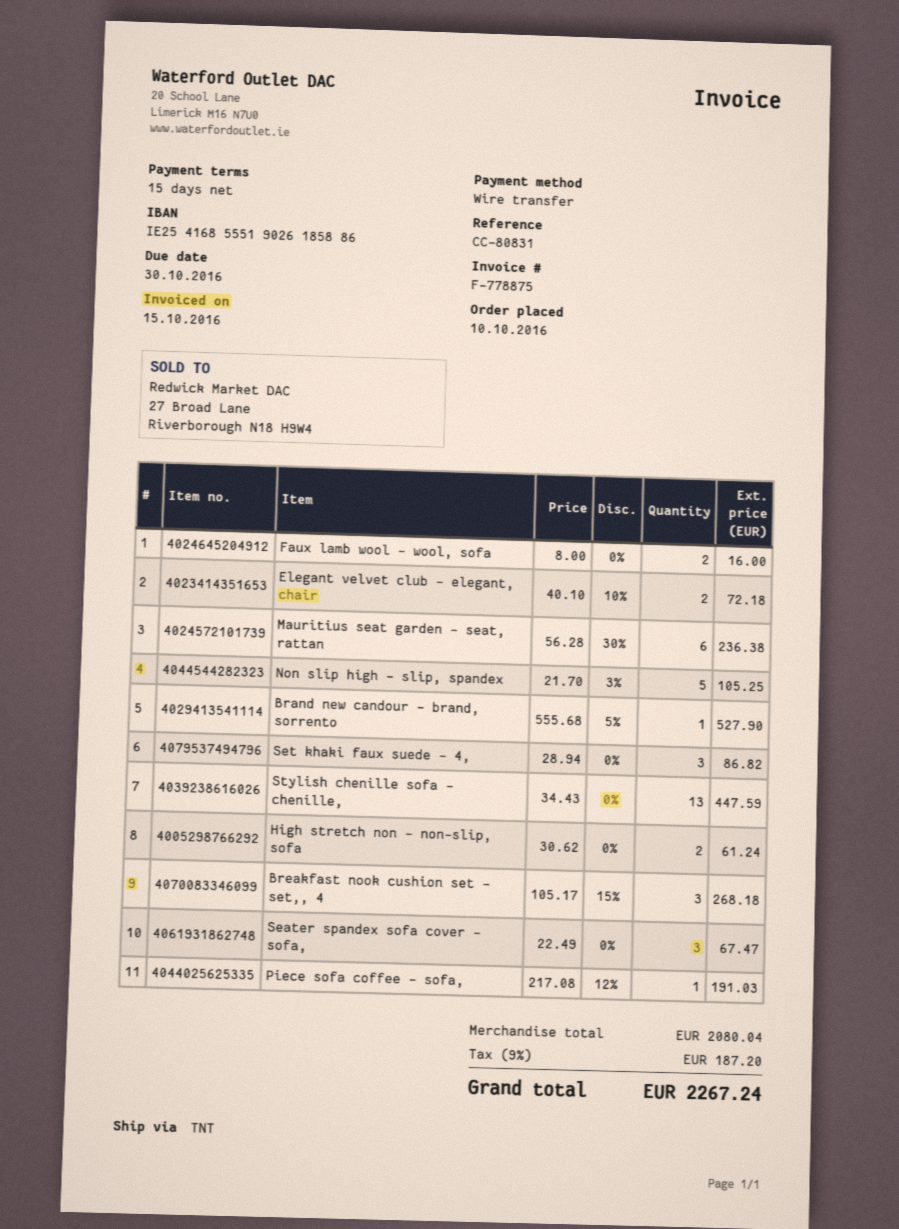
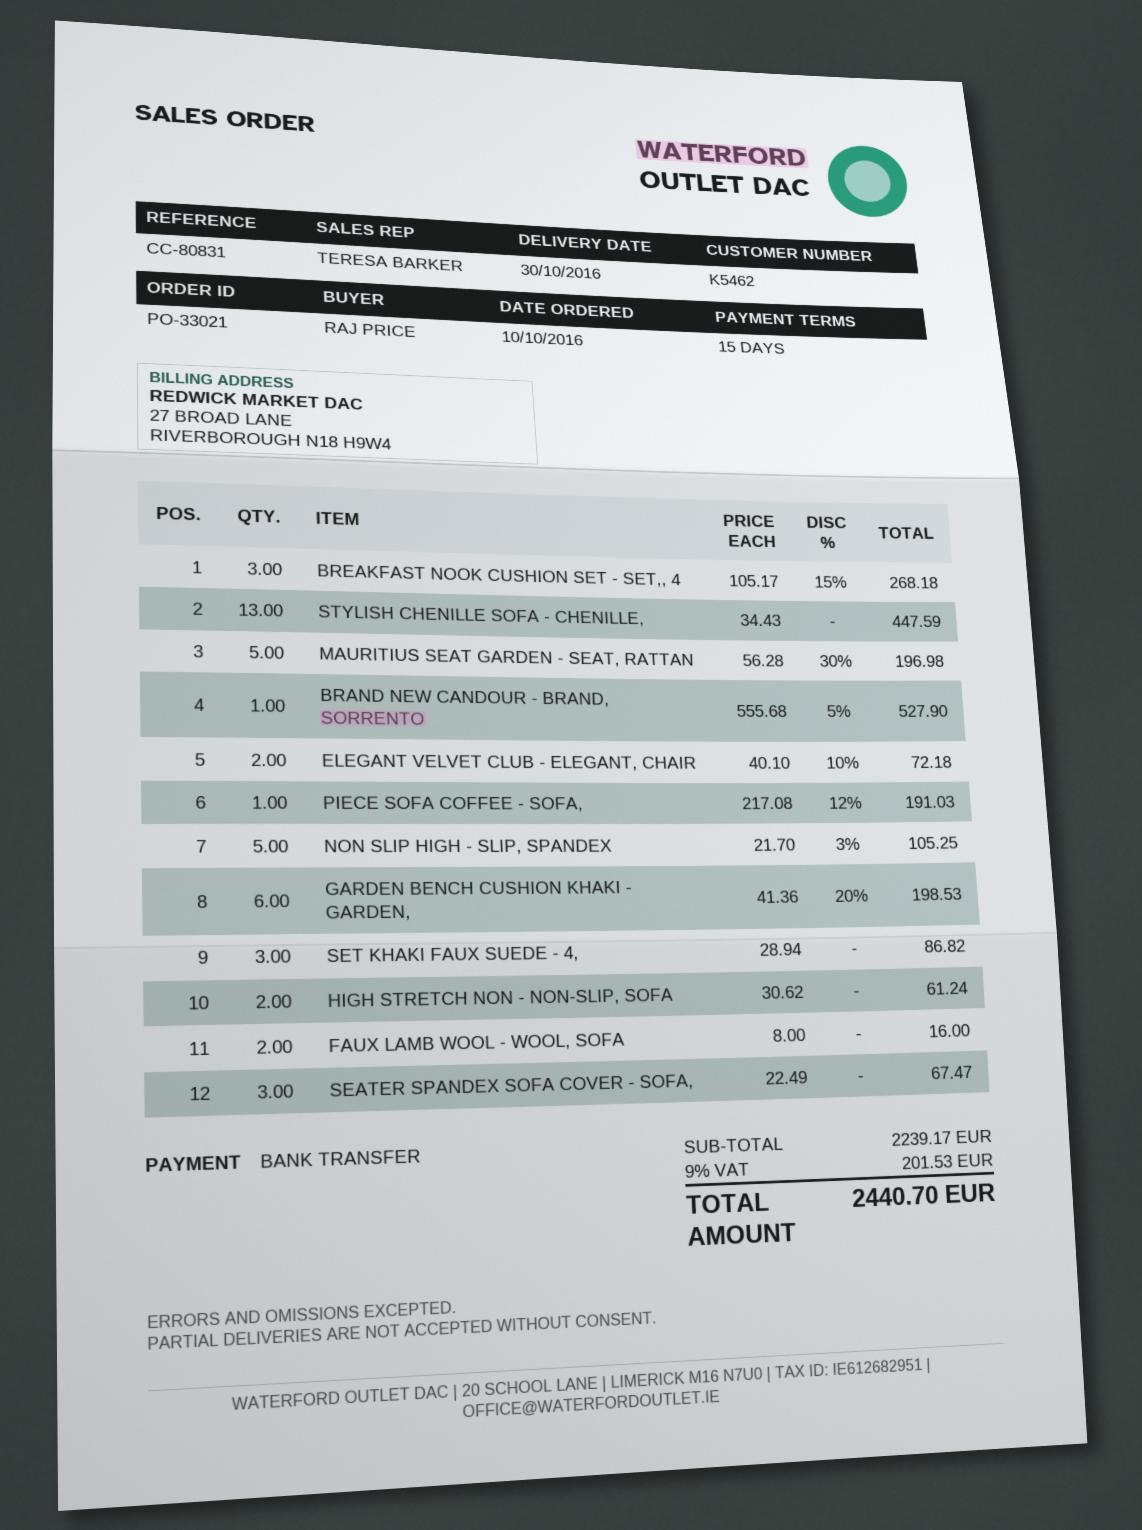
Mauritius seat garden - seat, rattan: 6 x 56.28 - 30% = 236.38 -> 5 x 56.28 - 30% = 196.98
GARDEN BENCH CUSHION KHAKI - GARDEN,: none -> 6 x 41.36 - 20% = 198.53
subtotal: 2080.04 -> 2239.17
tax: 9% = 187.20 -> 9% = 201.53
total: 2267.24 -> 2440.70

